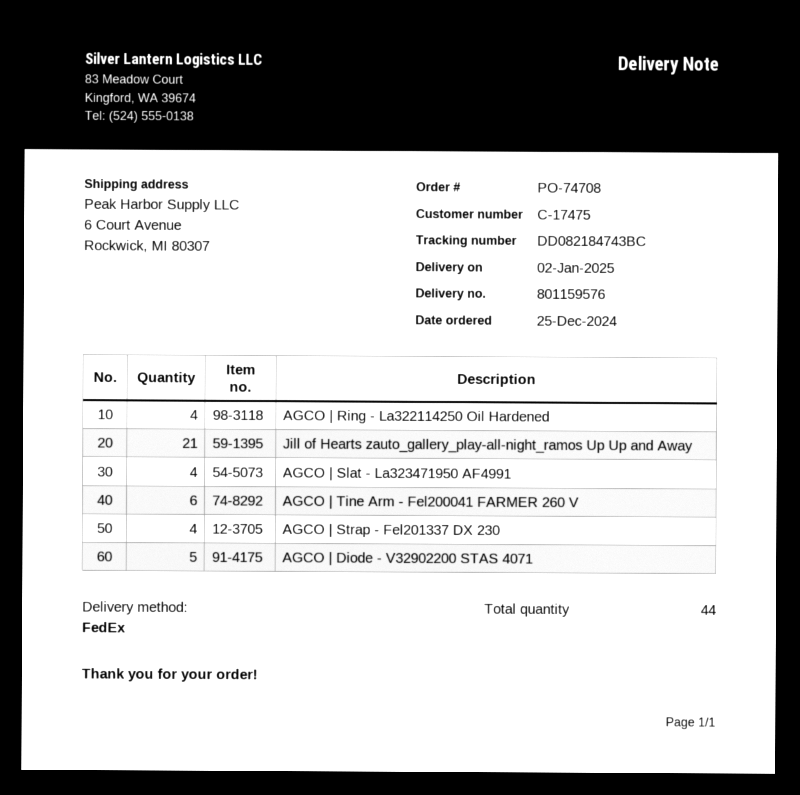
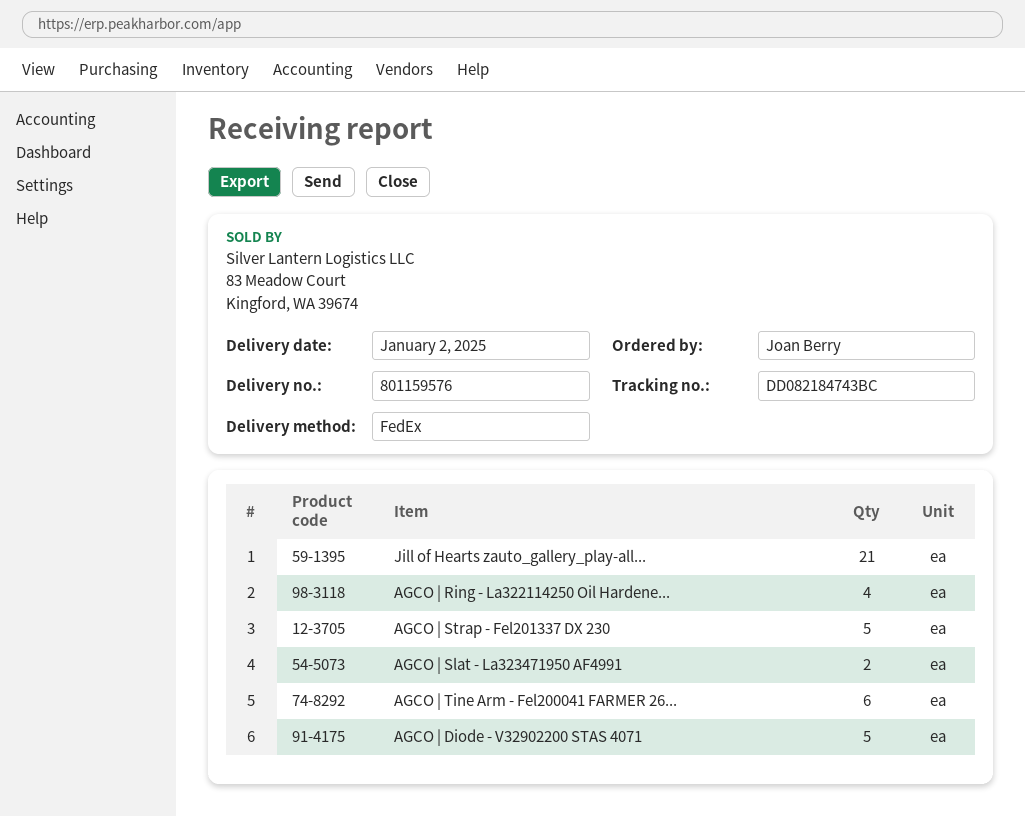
AGCO | Slat - La323471950 AF4991: 4 -> 2
AGCO | Strap - Fel201337 DX 230: 4 -> 5

